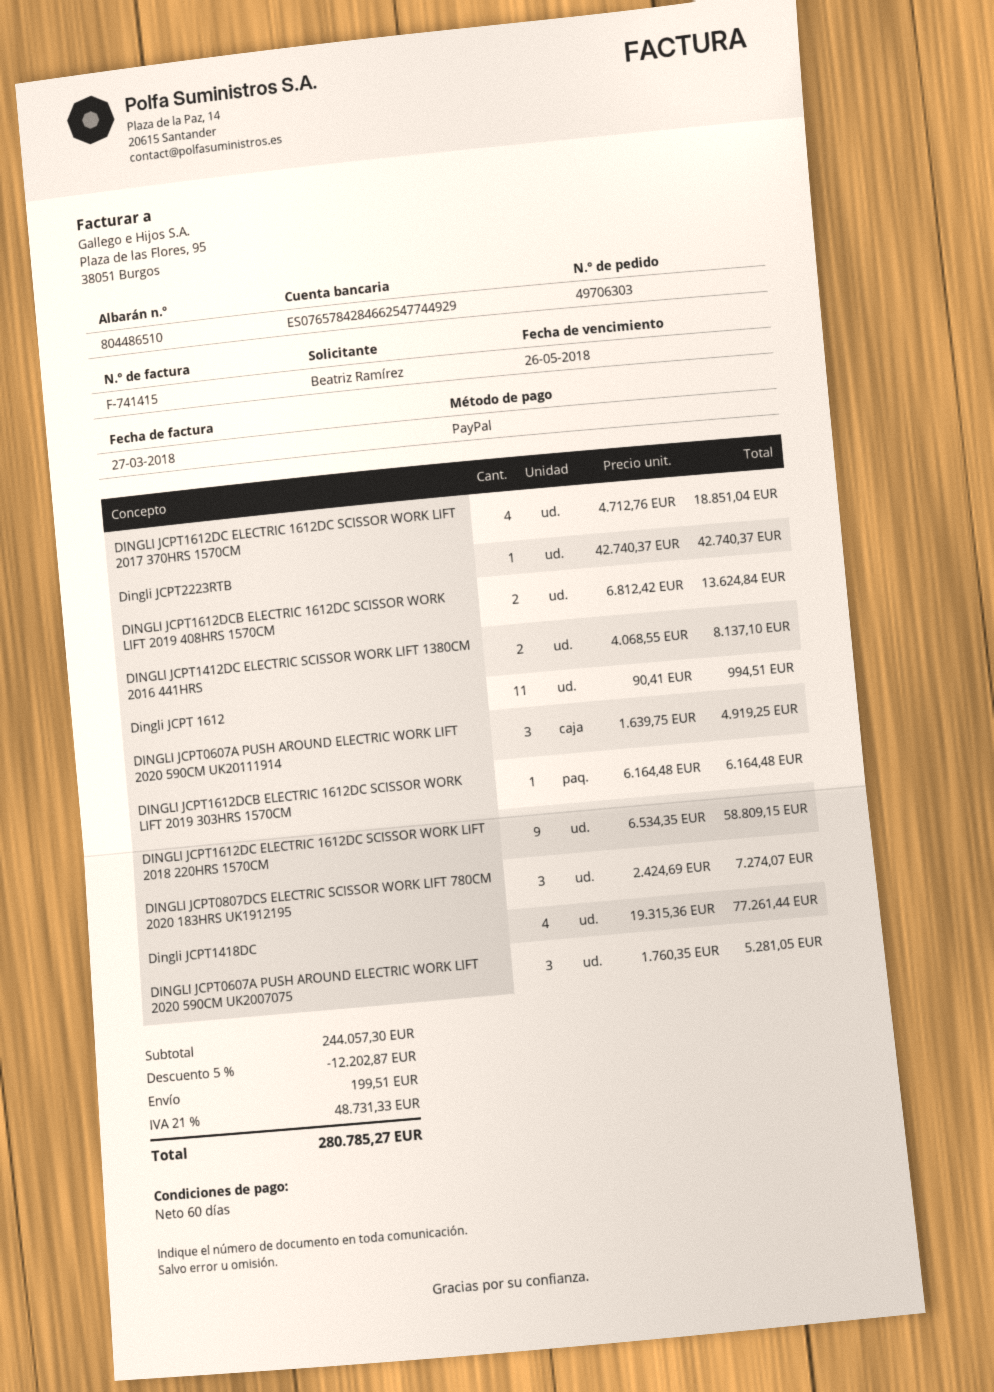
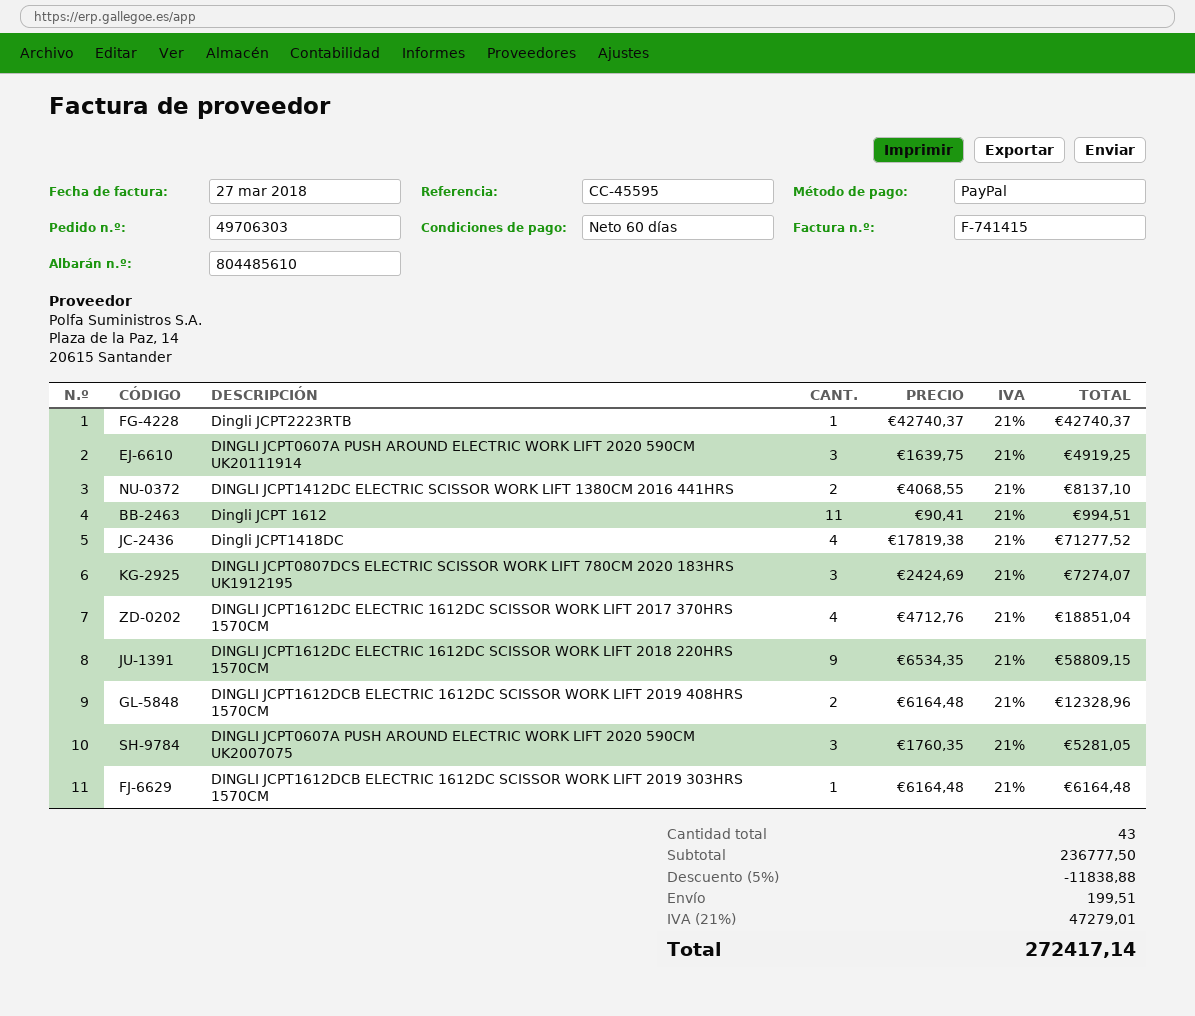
delivery note number: 804486510 -> 804485610
DINGLI JCPT1612DCB ELECTRIC 1612DC SCISSOR WORK LIFT 2019 408HRS 1570CM: 2 x 6812.42 = 13624.84 -> 2 x 6164.48 = 12328.96
Dingli JCPT1418DC: 4 x 19315.36 = 77261.44 -> 4 x 17819.38 = 71277.52
subtotal: 244057.30 -> 236777.50
discount: 5% = 12202.87 -> 5% = 11838.88
tax: 21% = 48731.33 -> 21% = 47279.01
total: 280785.27 -> 272417.14

